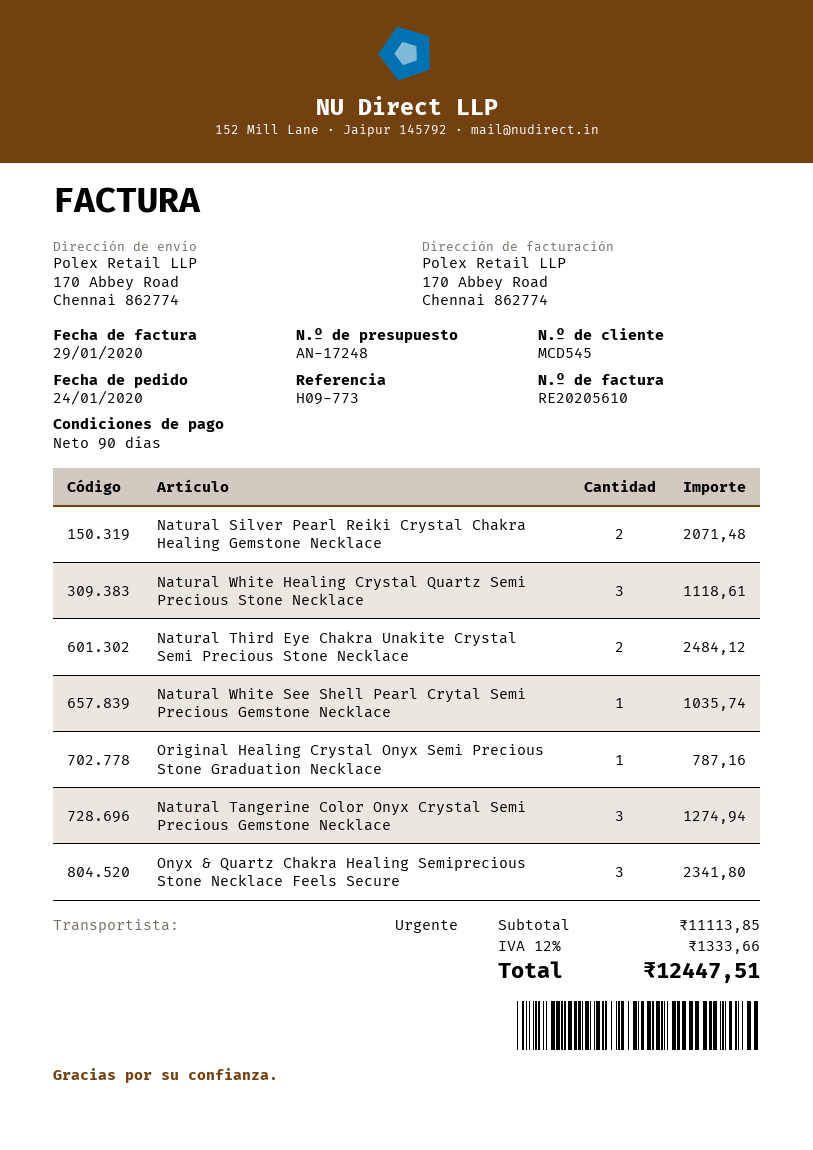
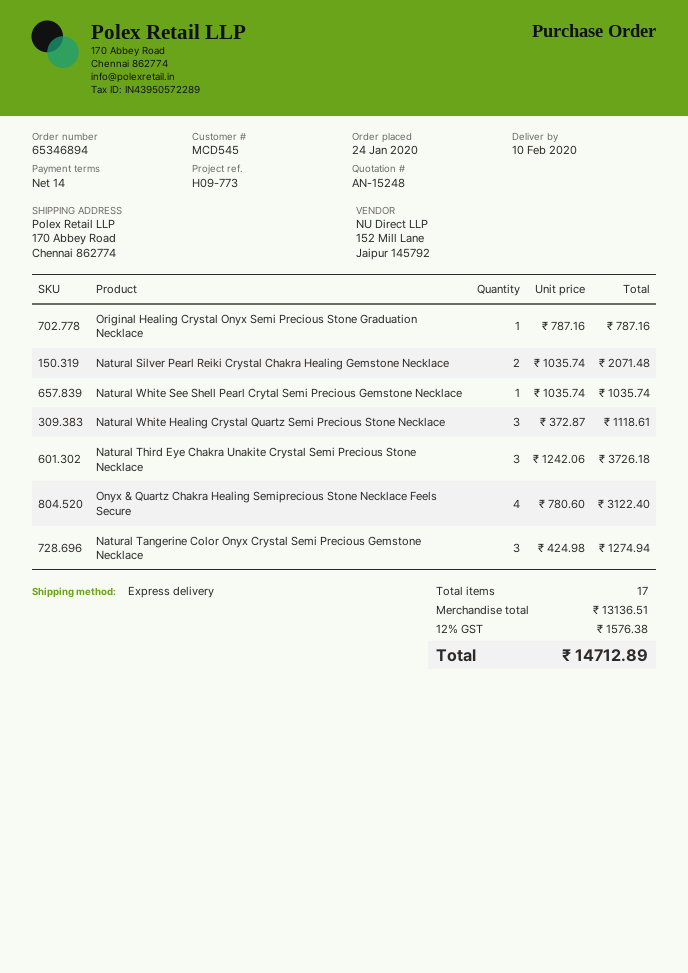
quote number: AN-17248 -> AN-15248
payment terms: 90 days -> 14 days
Natural Third Eye Chakra Unakite Crystal Semi Precious Stone Necklace: 2 for 2484.12 -> 3 for 3726.18
Onyx & Quartz Chakra Healing Semiprecious Stone Necklace Feels Secure: 3 for 2341.80 -> 4 for 3122.40
subtotal: 11113.85 -> 13136.51
tax: 12% = 1333.66 -> 12% = 1576.38
total: 12447.51 -> 14712.89

